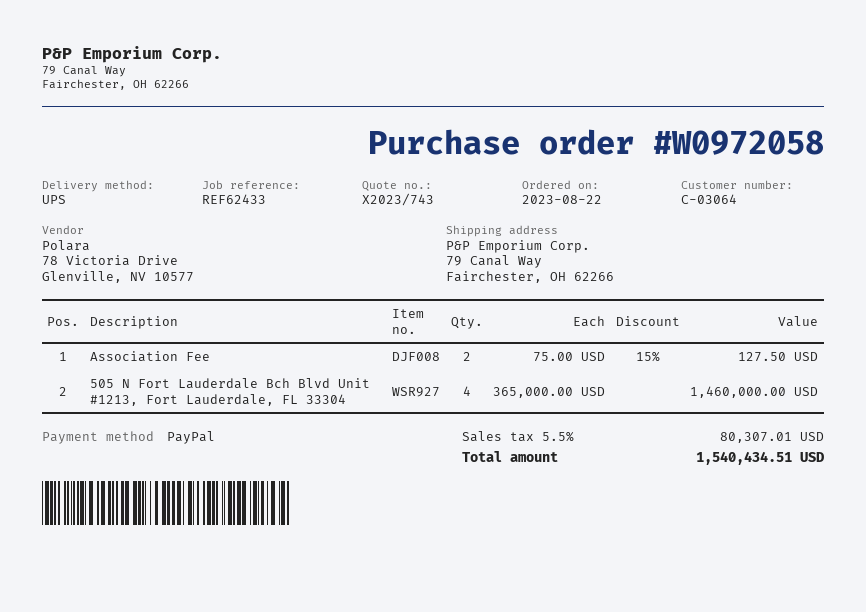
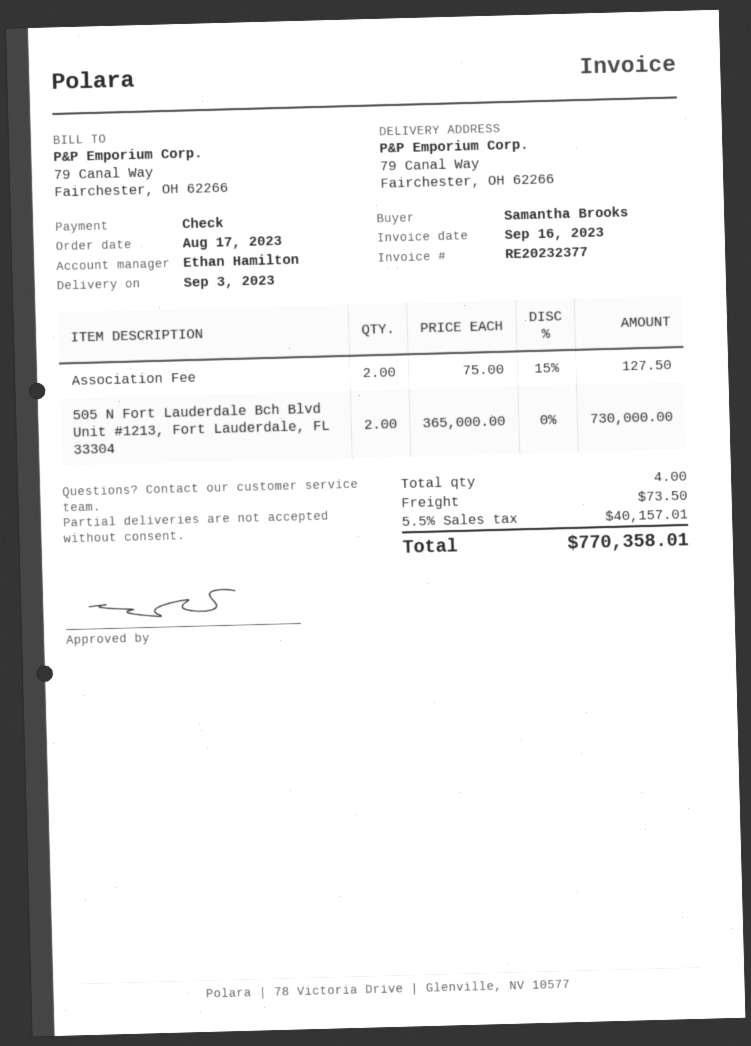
order date: 2023-08-22 -> 2023-08-17
payment method: PayPal -> cheque
505 N Fort Lauderdale Bch Blvd Unit #1213, Fort Lauderdale, FL 33304: 4 x 365000.00 = 1460000.00 -> 2 x 365000.00 = 730000.00
shipping: none -> 73.50
tax: 5.5% = 80307.01 -> 5.5% = 40157.01
total: 1540434.51 -> 770358.01

